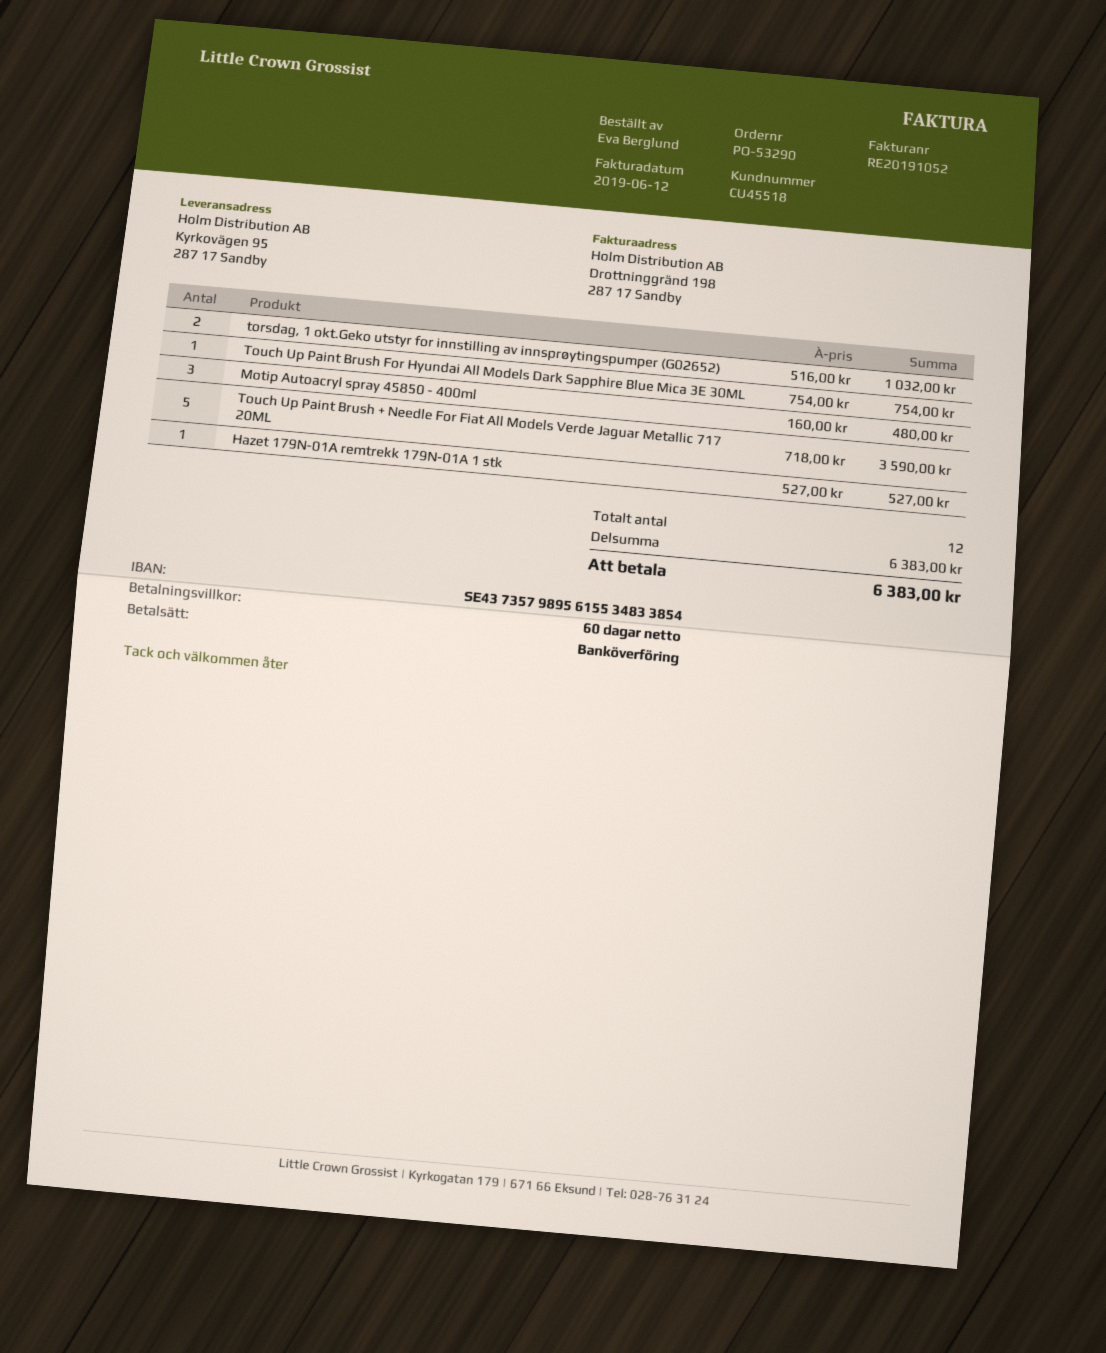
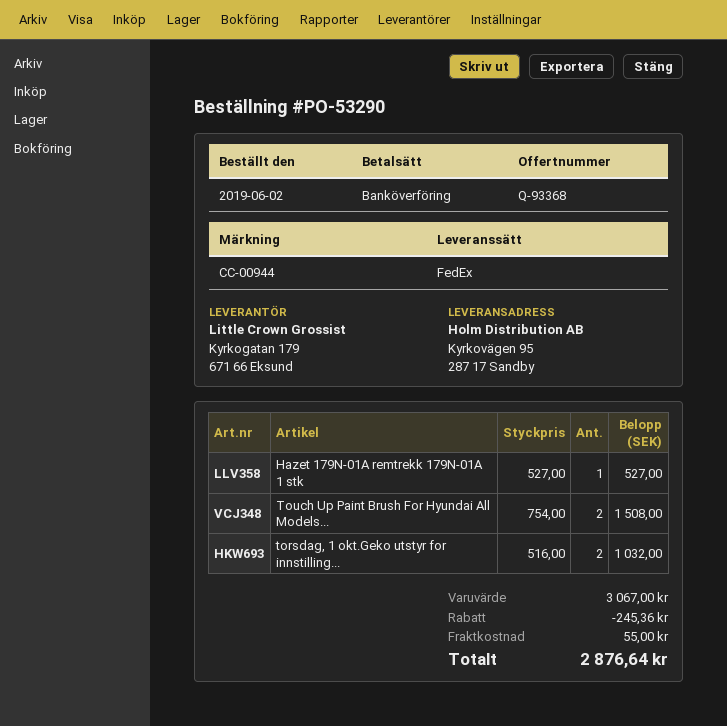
Touch Up Paint Brush For Hyundai All Models Dark Sapphire Blue Mica 3E 30ML: 1 x 754.00 = 754.00 -> 2 x 754.00 = 1508.00
Motip Autoacryl spray 45850 - 400ml: 3 x 160.00 = 480.00 -> none
Touch Up Paint Brush + Needle For Fiat All Models Verde Jaguar Metallic 717 20ML: 5 x 718.00 = 3590.00 -> none
subtotal: 6383.00 -> 3067.00
discount: none -> 245.36
shipping: none -> 55.00
total: 6383.00 -> 2876.64

